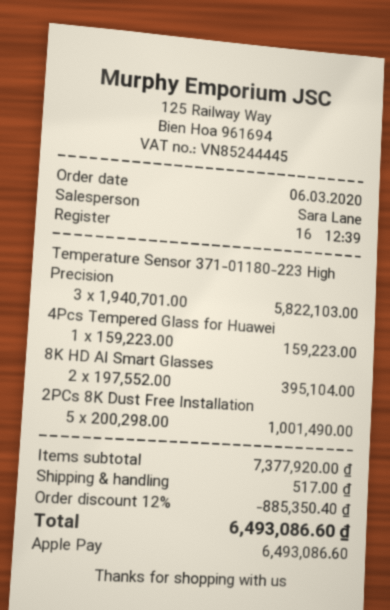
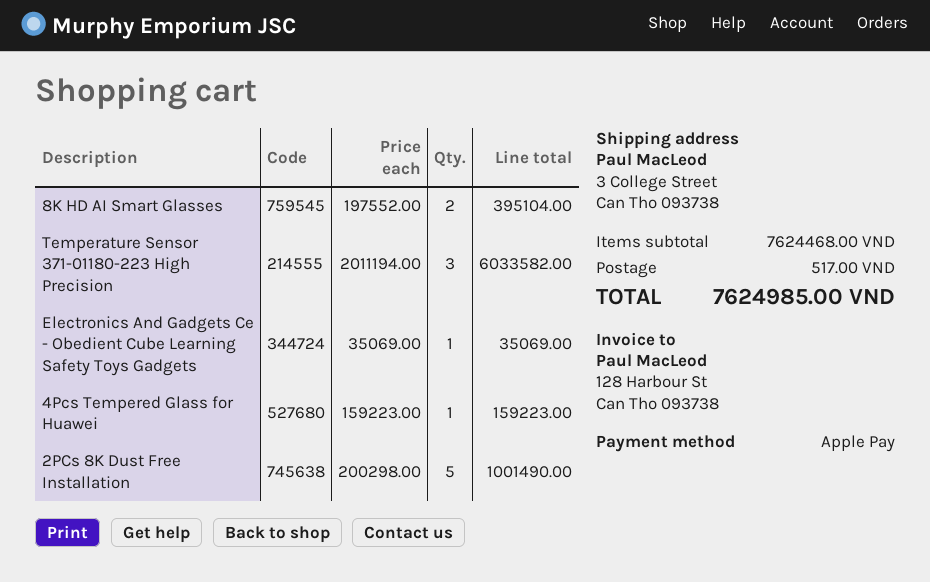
Temperature Sensor 371-01180-223 High Precision: 3 x 1940701.00 = 5822103.00 -> 3 x 2011194.00 = 6033582.00
Electronics And Gadgets Ce - Obedient Cube Learning Safety Toys Gadgets: none -> 1 x 35069.00 = 35069.00
subtotal: 7377920.00 -> 7624468.00
discount: 12% = 885350.40 -> none
total: 6493086.60 -> 7624985.00

